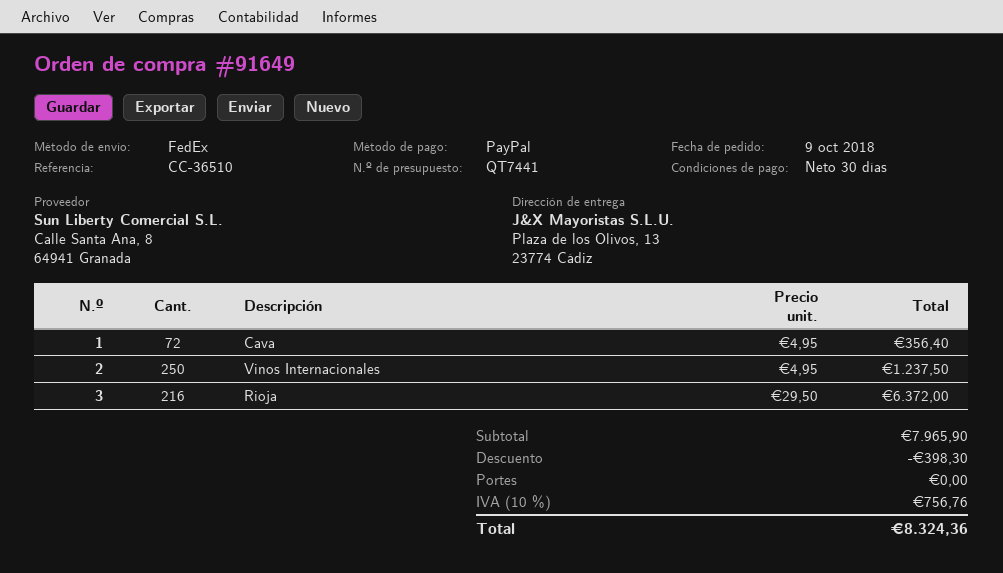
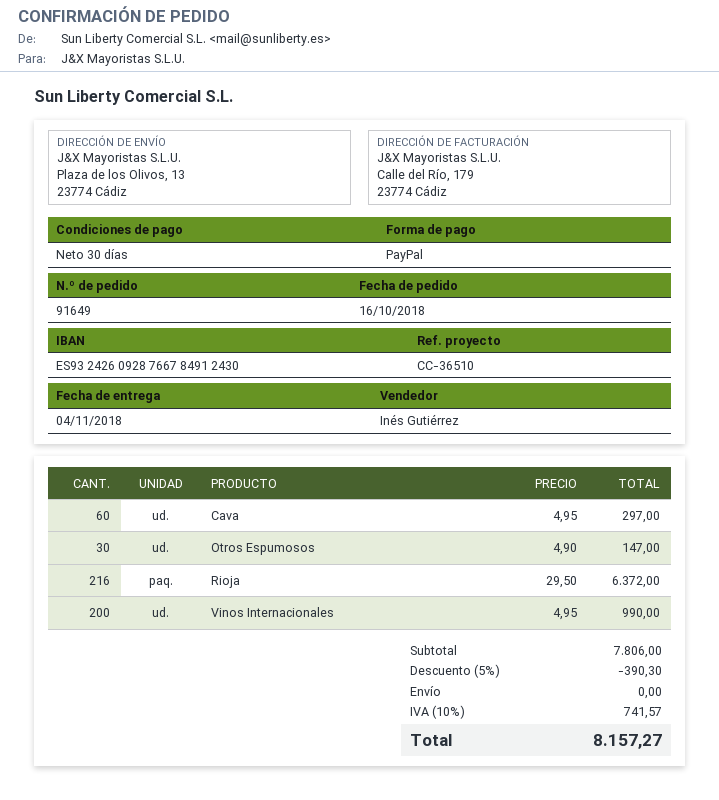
order date: 2018-10-09 -> 2018-10-16
Cava: 72 x 4.95 = 356.40 -> 60 x 4.95 = 297.00
Vinos Internacionales: 250 x 4.95 = 1237.50 -> 200 x 4.95 = 990.00
Otros Espumosos: none -> 30 x 4.90 = 147.00
subtotal: 7965.90 -> 7806.00
discount: 398.30 -> 390.30
tax: 10% = 756.76 -> 10% = 741.57
total: 8324.36 -> 8157.27

